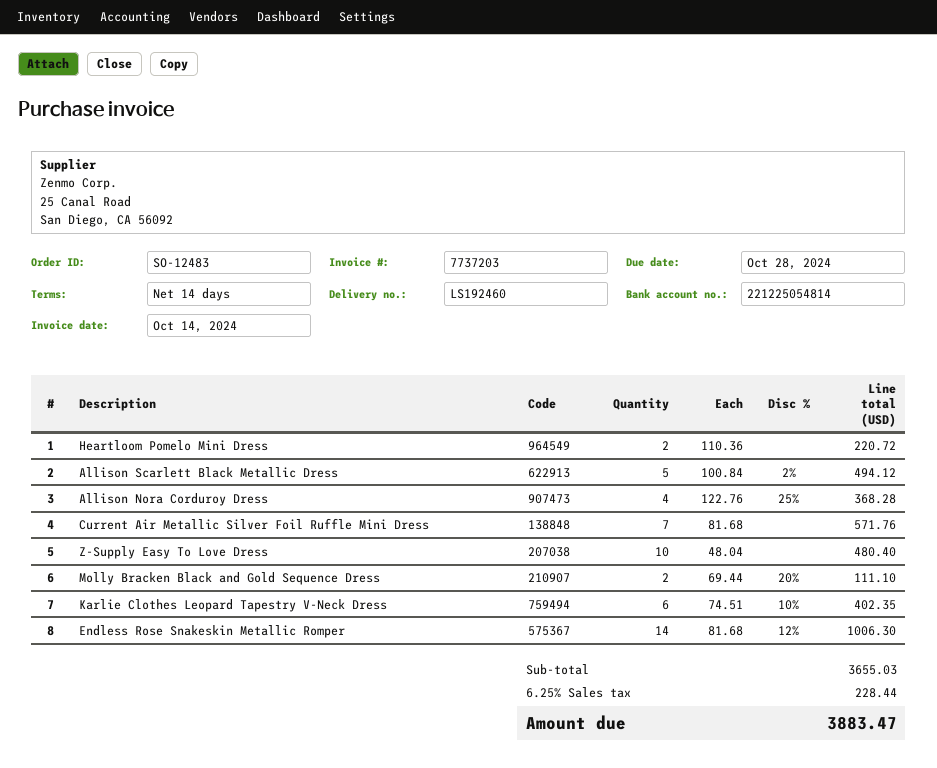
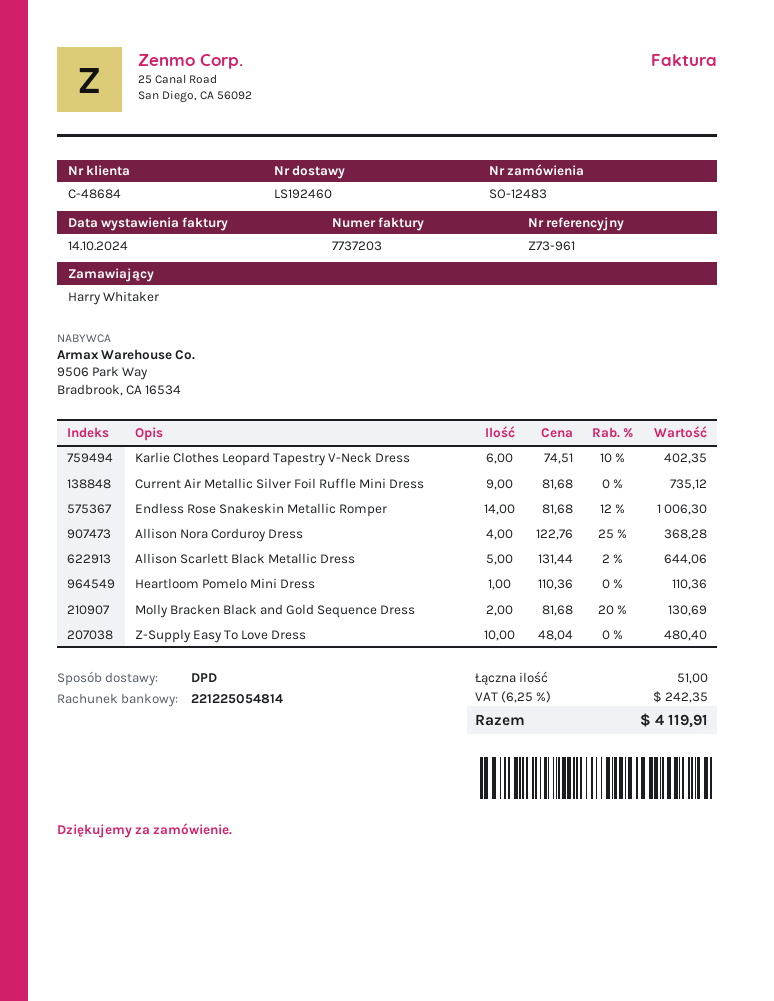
Heartloom Pomelo Mini Dress: 2 x 110.36 = 220.72 -> 1 x 110.36 = 110.36
Allison Scarlett Black Metallic Dress: 5 x 100.84 - 2% = 494.12 -> 5 x 131.44 - 2% = 644.06
Current Air Metallic Silver Foil Ruffle Mini Dress: 7 x 81.68 = 571.76 -> 9 x 81.68 = 735.12
Molly Bracken Black and Gold Sequence Dress: 2 x 69.44 - 20% = 111.10 -> 2 x 81.68 - 20% = 130.69
tax: 6.25% = 228.44 -> 6.25% = 242.35
total: 3883.47 -> 4119.91

